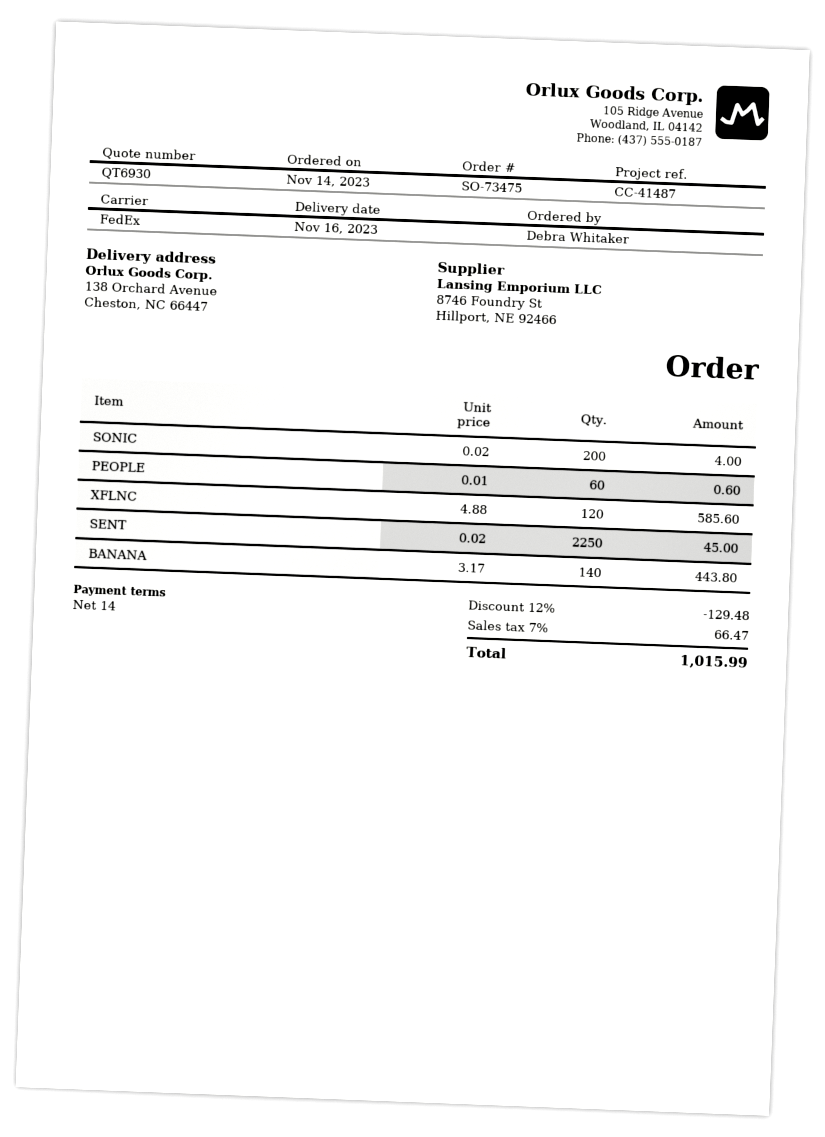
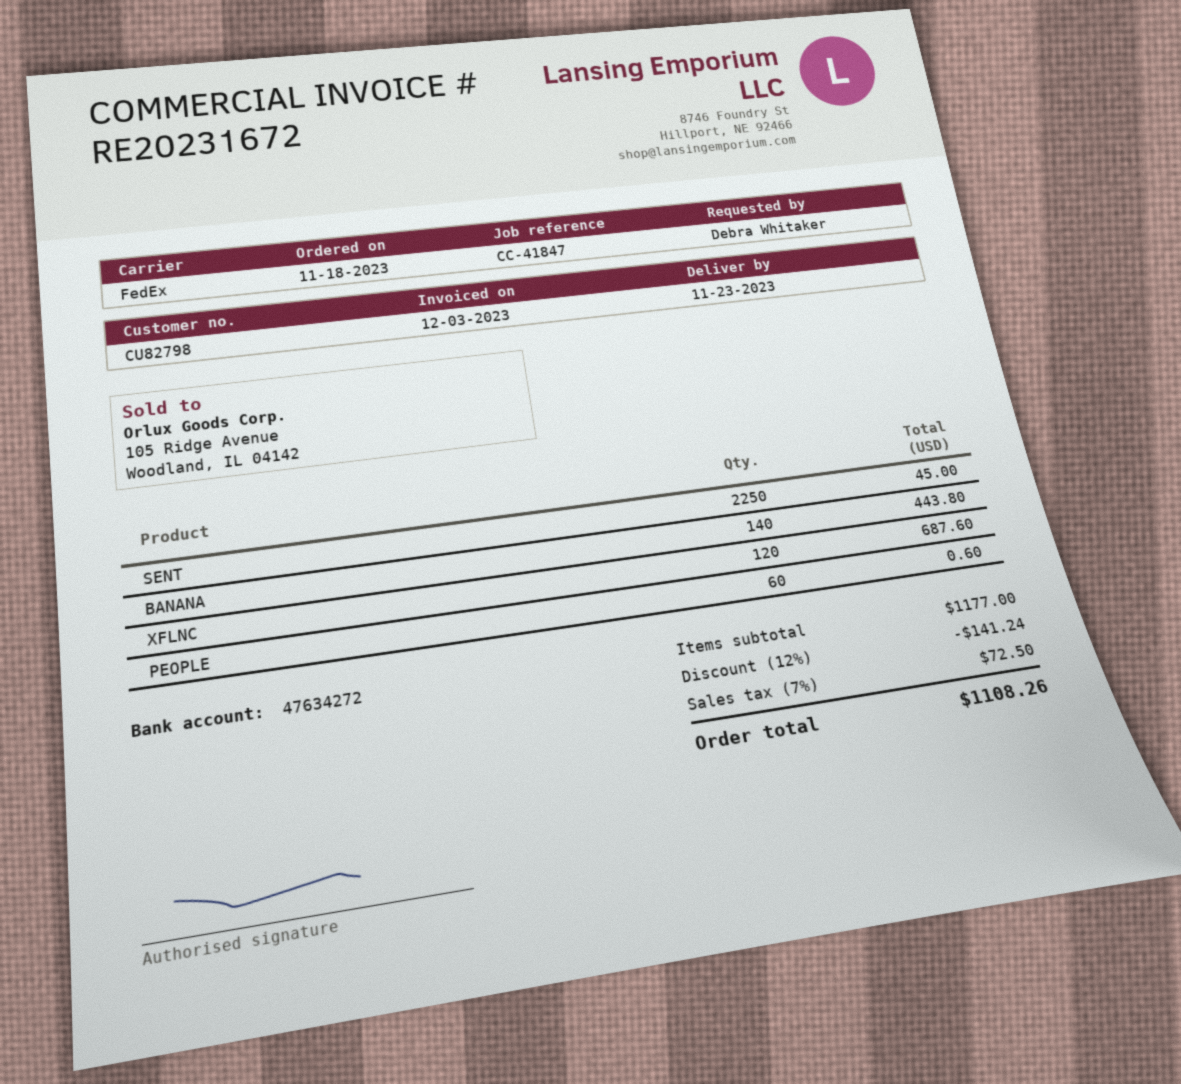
order date: 2023-11-14 -> 2023-11-18
delivery date: 2023-11-16 -> 2023-11-23
reference: CC-41487 -> CC-41847
SONIC: 200 for 4.00 -> none
XFLNC: 120 for 585.60 -> 120 for 687.60
discount: 12% = 129.48 -> 12% = 141.24
tax: 7% = 66.47 -> 7% = 72.50
total: 1015.99 -> 1108.26

